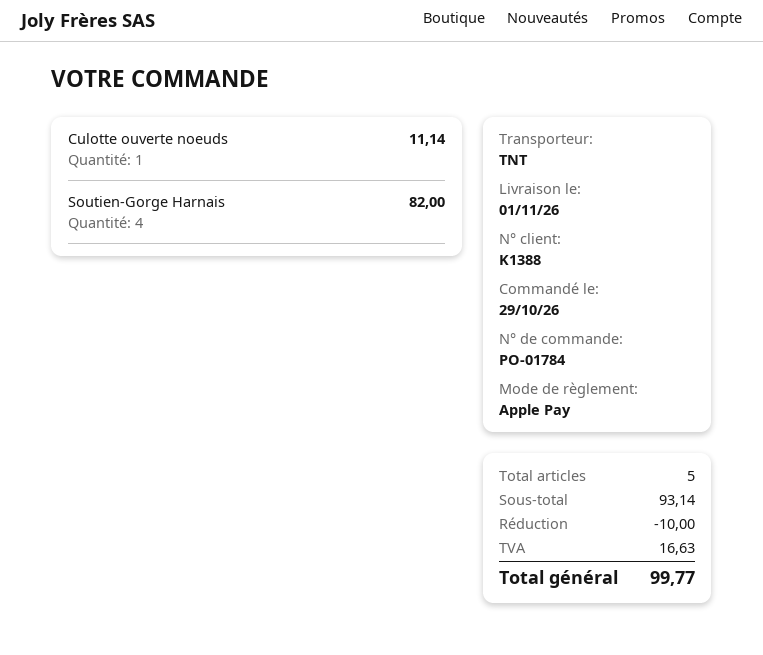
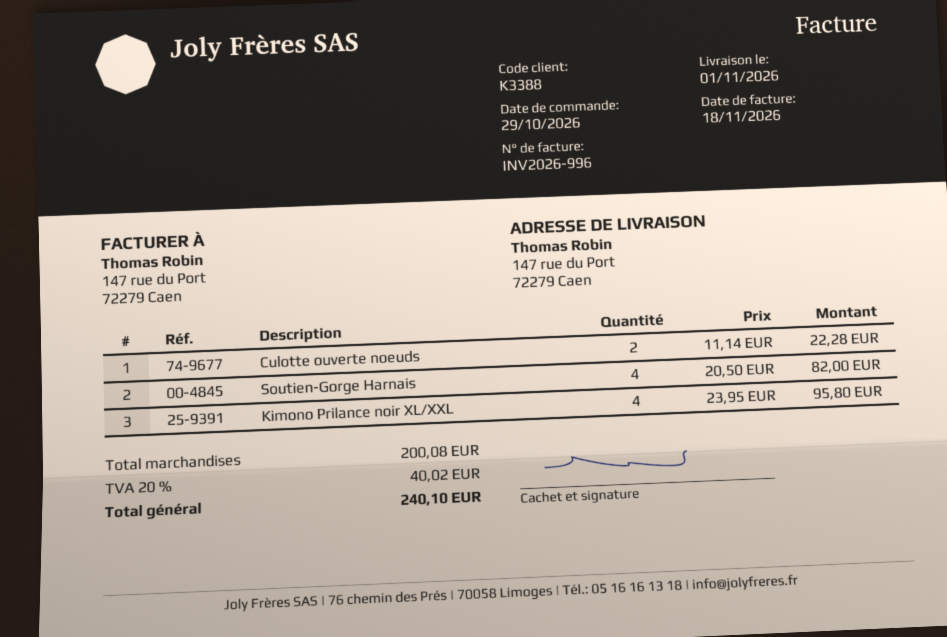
customer number: K1388 -> K3388
Culotte ouverte noeuds: 1 for 11.14 -> 2 for 22.28
Kimono Prilance noir XL/XXL: none -> 4 for 95.80
subtotal: 93.14 -> 200.08
discount: 10.00 -> none
tax: 16.63 -> 40.02
total: 99.77 -> 240.10

